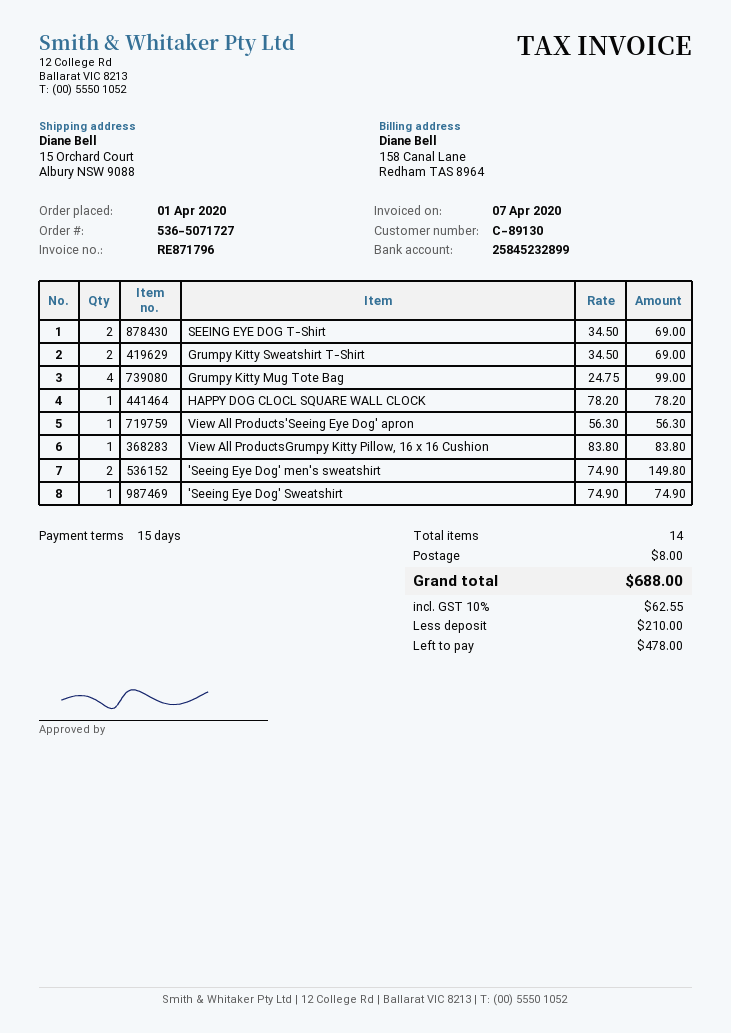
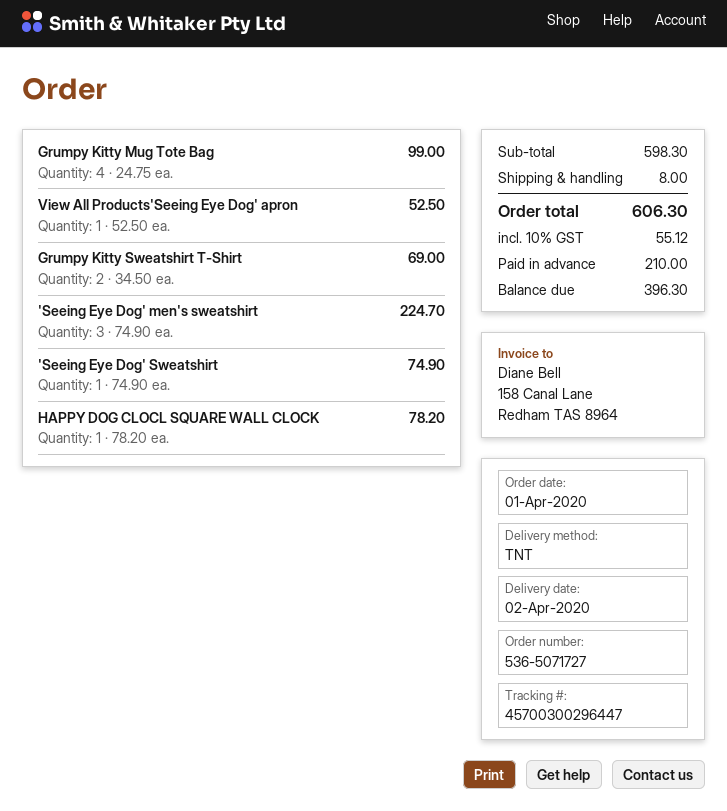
SEEING EYE DOG T-Shirt: 2 x 34.50 = 69.00 -> none
View All Products'Seeing Eye Dog' apron: 1 x 56.30 = 56.30 -> 1 x 52.50 = 52.50
View All ProductsGrumpy Kitty Pillow, 16 x 16 Cushion: 1 x 83.80 = 83.80 -> none
'Seeing Eye Dog' men's sweatshirt: 2 x 74.90 = 149.80 -> 3 x 74.90 = 224.70
tax: 10% = 62.55 -> 10% = 55.12
total: 688.00 -> 606.30
balance: 478.00 -> 396.30

